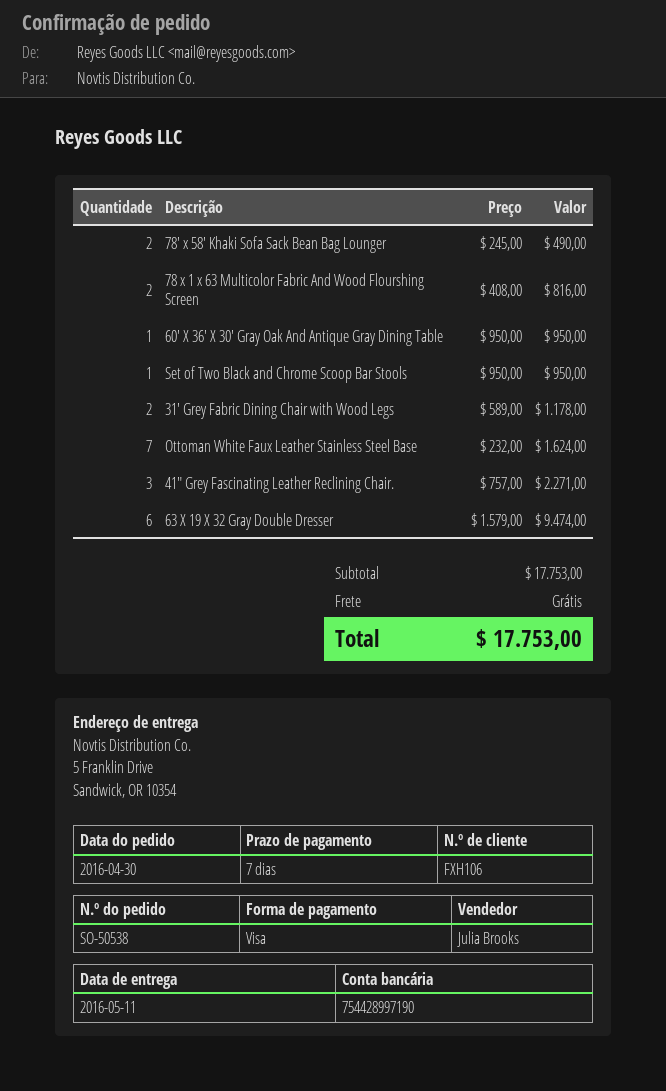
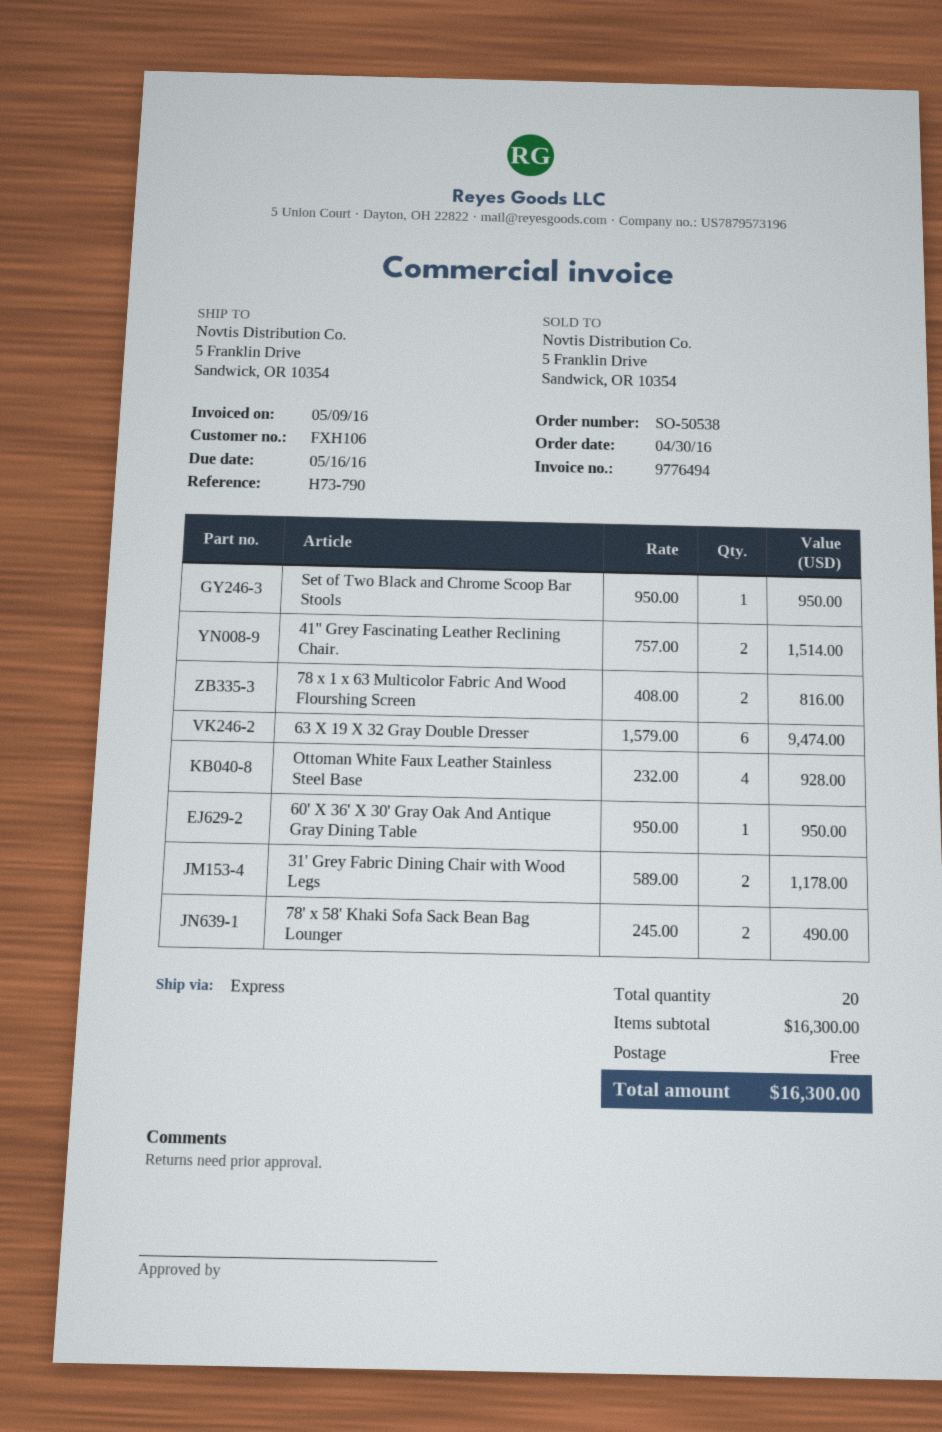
Ottoman White Faux Leather Stainless Steel Base: 7 x 232.00 = 1624.00 -> 4 x 232.00 = 928.00
41" Grey Fascinating Leather Reclining Chair.: 3 x 757.00 = 2271.00 -> 2 x 757.00 = 1514.00
subtotal: 17753.00 -> 16300.00
total: 17753.00 -> 16300.00

